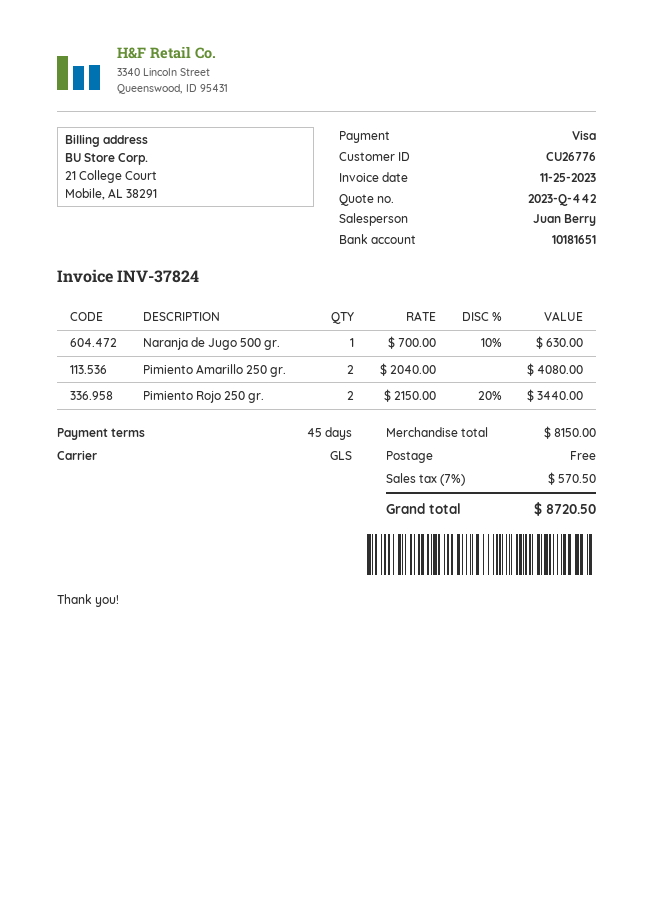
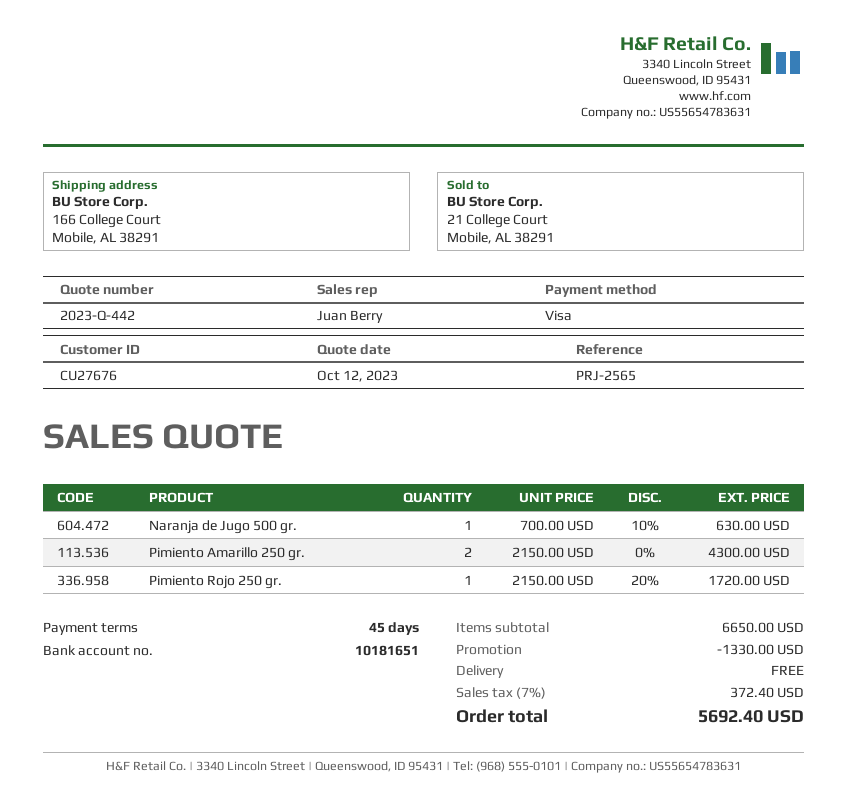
customer number: CU26776 -> CU27676
Pimiento Amarillo 250 gr.: 2 x 2040.00 = 4080.00 -> 2 x 2150.00 = 4300.00
Pimiento Rojo 250 gr.: 2 x 2150.00 - 20% = 3440.00 -> 1 x 2150.00 - 20% = 1720.00
subtotal: 8150.00 -> 6650.00
discount: none -> 1330.00
tax: 7% = 570.50 -> 7% = 372.40
total: 8720.50 -> 5692.40

